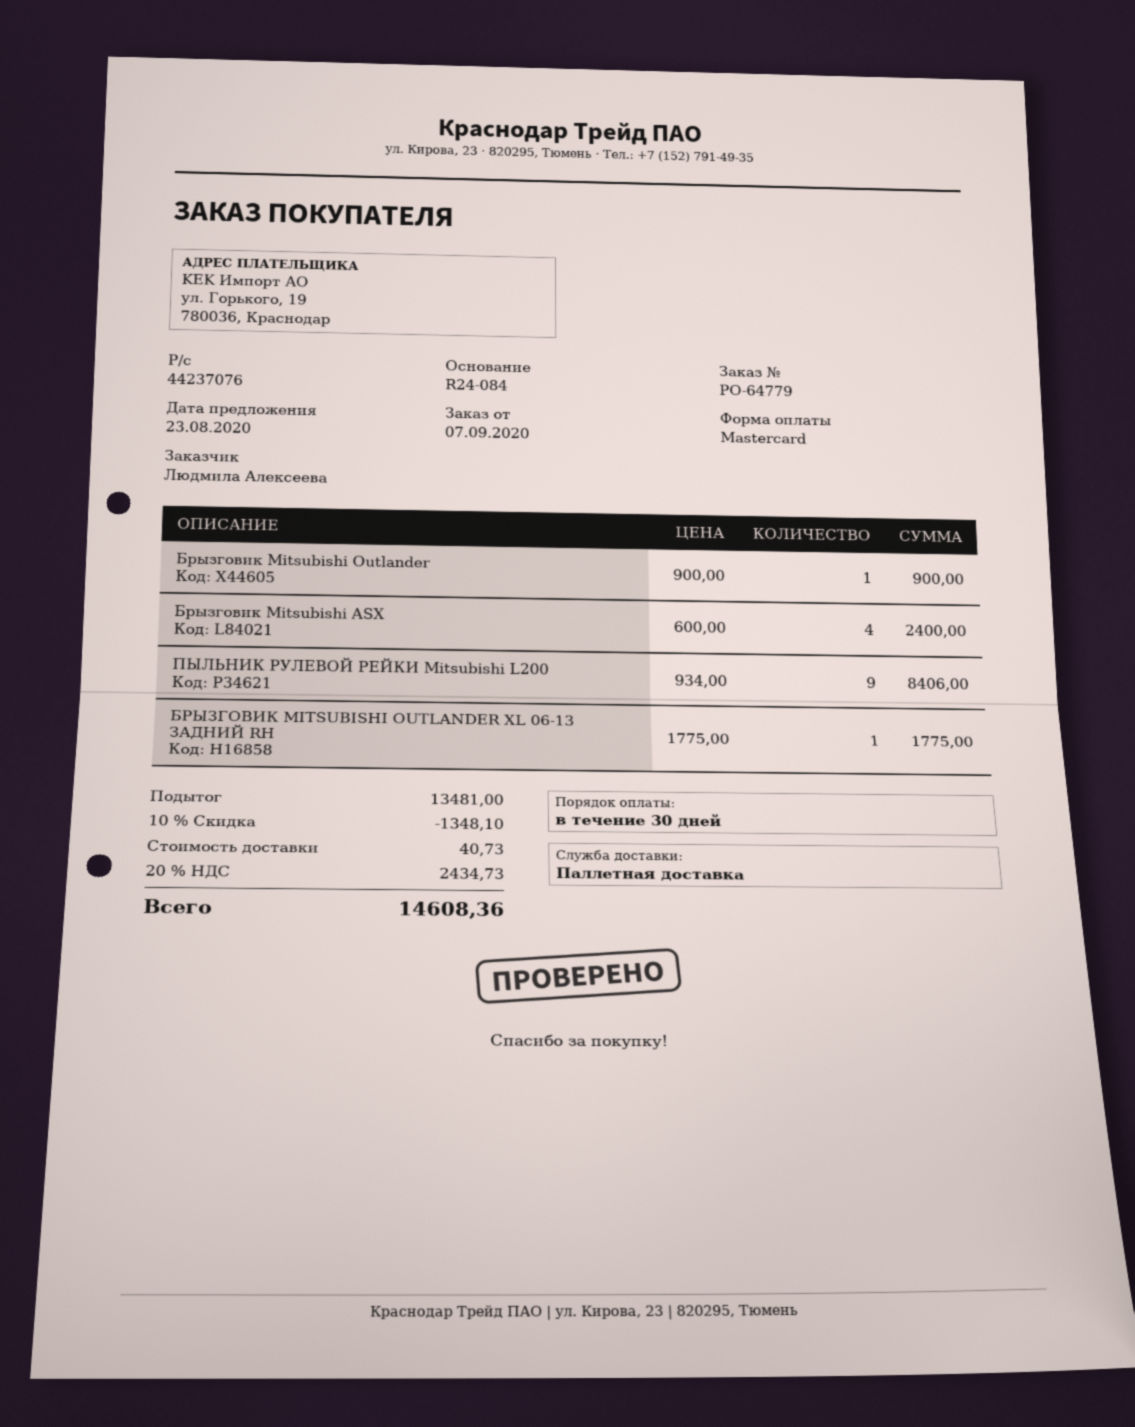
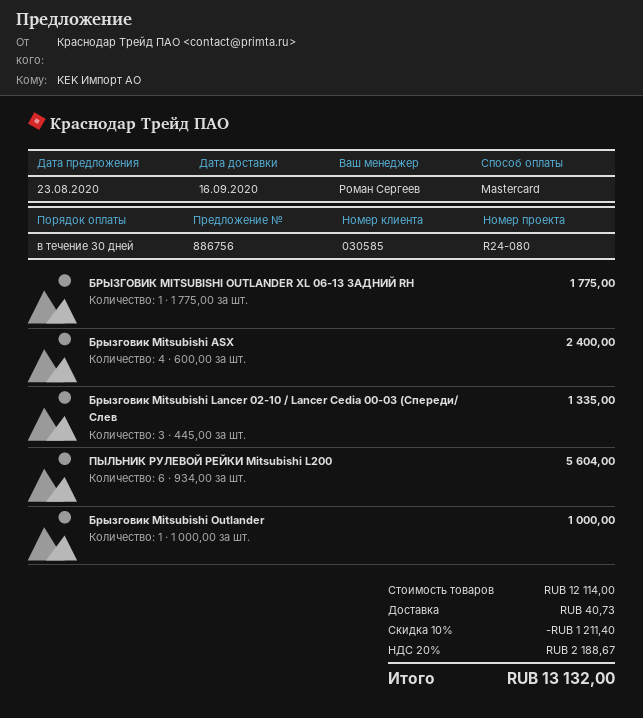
reference: R24-084 -> R24-080
Брызговик Mitsubishi Outlander: 1 x 900.00 = 900.00 -> 1 x 1000.00 = 1000.00
ПЫЛЬНИК РУЛЕВОЙ РЕЙКИ Mitsubishi L200: 9 x 934.00 = 8406.00 -> 6 x 934.00 = 5604.00
Брызговик Mitsubishi Lancer 02-10 / Lancer Cedia 00-03 (Спереди/ Слев: none -> 3 x 445.00 = 1335.00
subtotal: 13481.00 -> 12114.00
discount: 10% = 1348.10 -> 10% = 1211.40
tax: 20% = 2434.73 -> 20% = 2188.67
total: 14608.36 -> 13132.00

